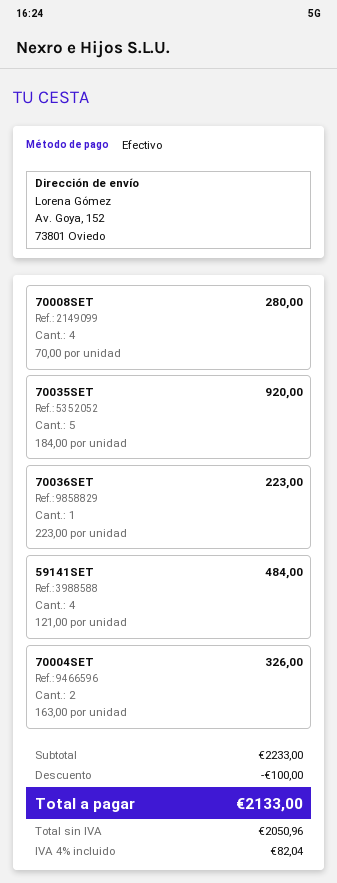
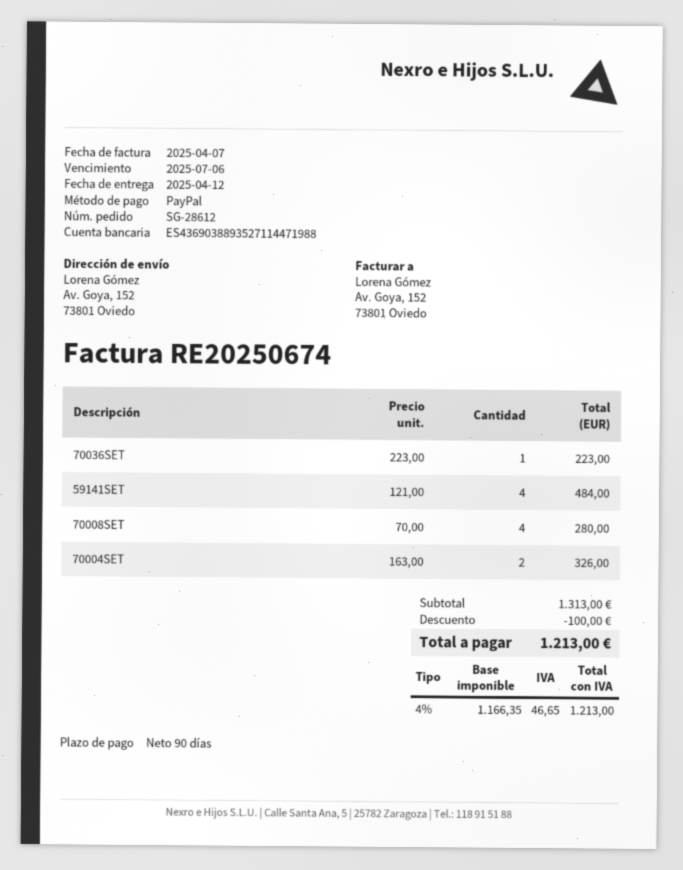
payment method: cash -> PayPal
70035SET: 5 x 184.00 = 920.00 -> none
subtotal: 2233.00 -> 1313.00
net: 2050.96 -> 1166.35
tax: 4% = 82.04 -> 4% = 46.65
total: 2133.00 -> 1213.00

